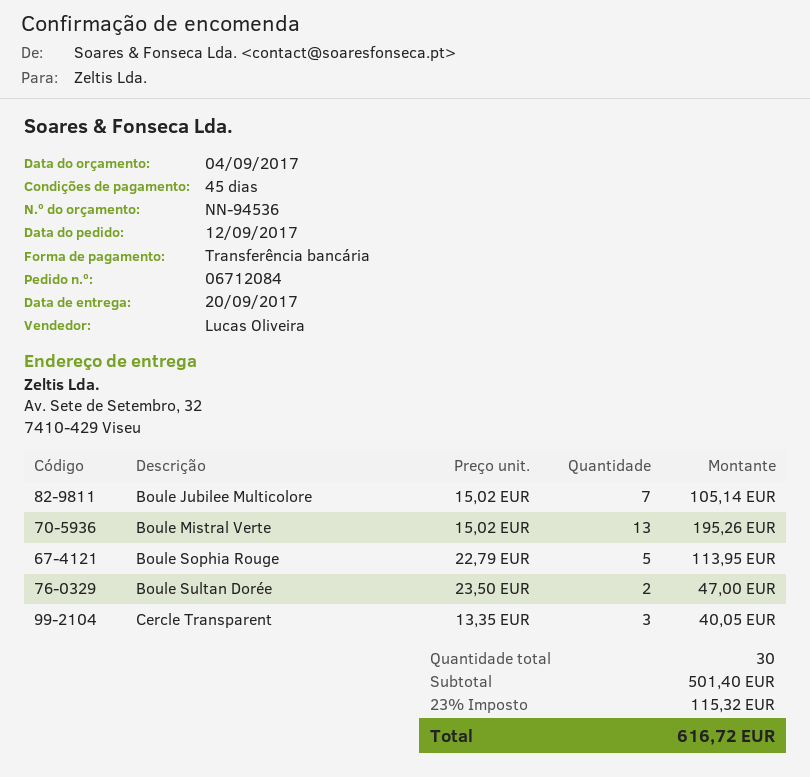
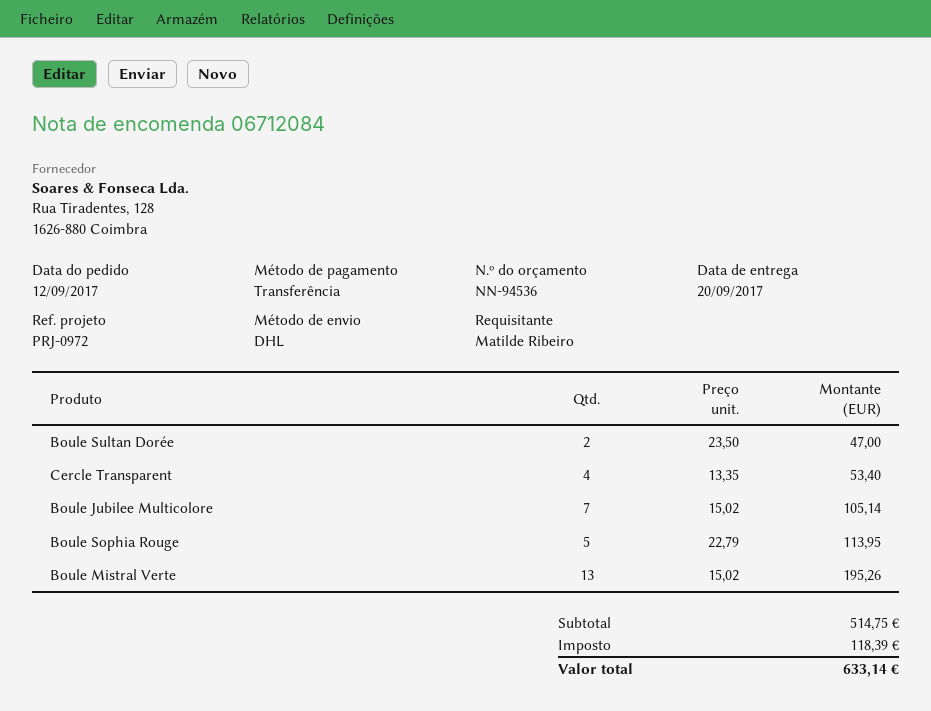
Cercle Transparent: 3 x 13.35 = 40.05 -> 4 x 13.35 = 53.40
subtotal: 501.40 -> 514.75
tax: 115.32 -> 118.39
total: 616.72 -> 633.14

